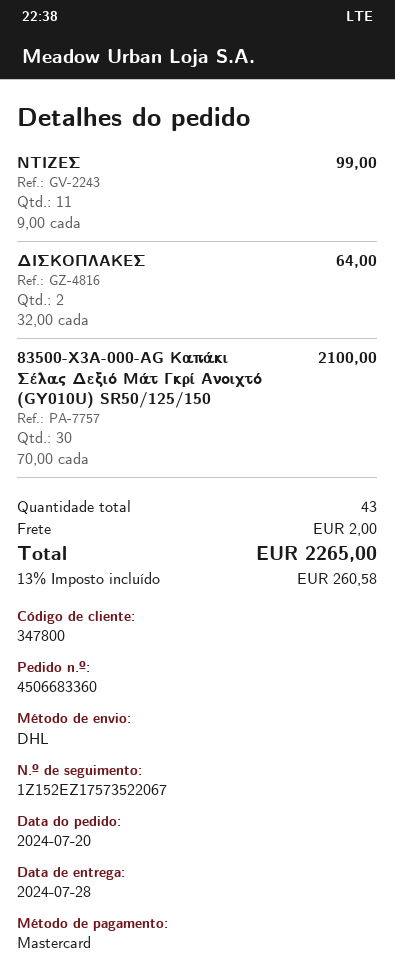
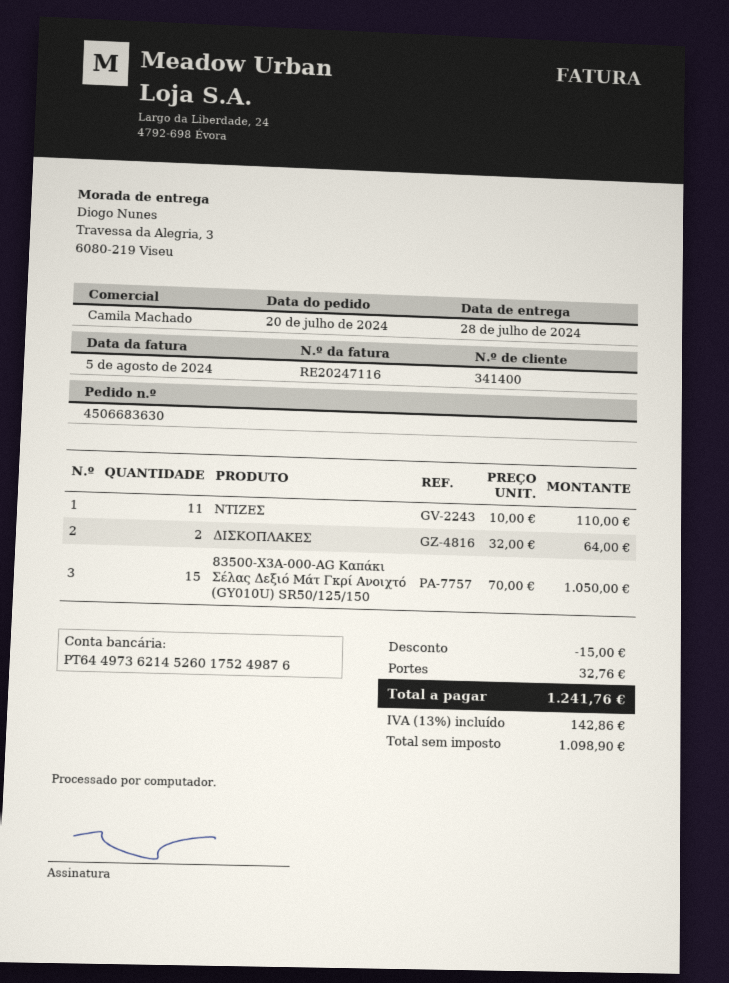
order number: 4506683360 -> 4506683630
customer number: 347800 -> 341400
ΝΤΙΖΕΣ: 11 x 9.00 = 99.00 -> 11 x 10.00 = 110.00
83500-X3A-000-AG Καπάκι Σέλας Δεξιό Μάτ Γκρί Ανοιχτό (GY010U) SR50/125/150: 30 x 70.00 = 2100.00 -> 15 x 70.00 = 1050.00
discount: none -> 15.00
shipping: 2.00 -> 32.76
tax: 13% = 260.58 -> 13% = 142.86
total: 2265.00 -> 1241.76

